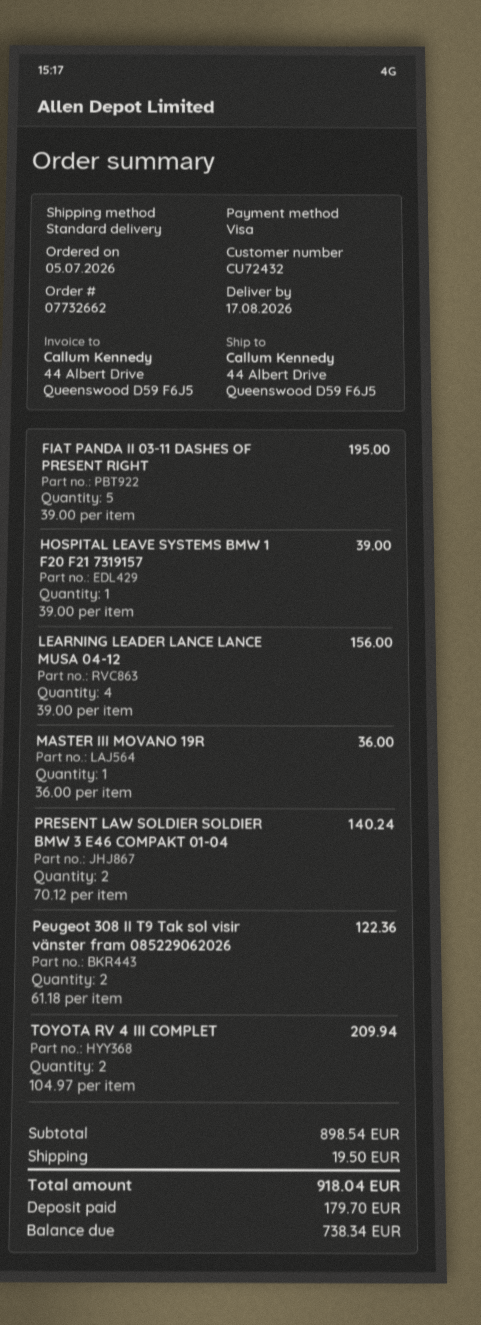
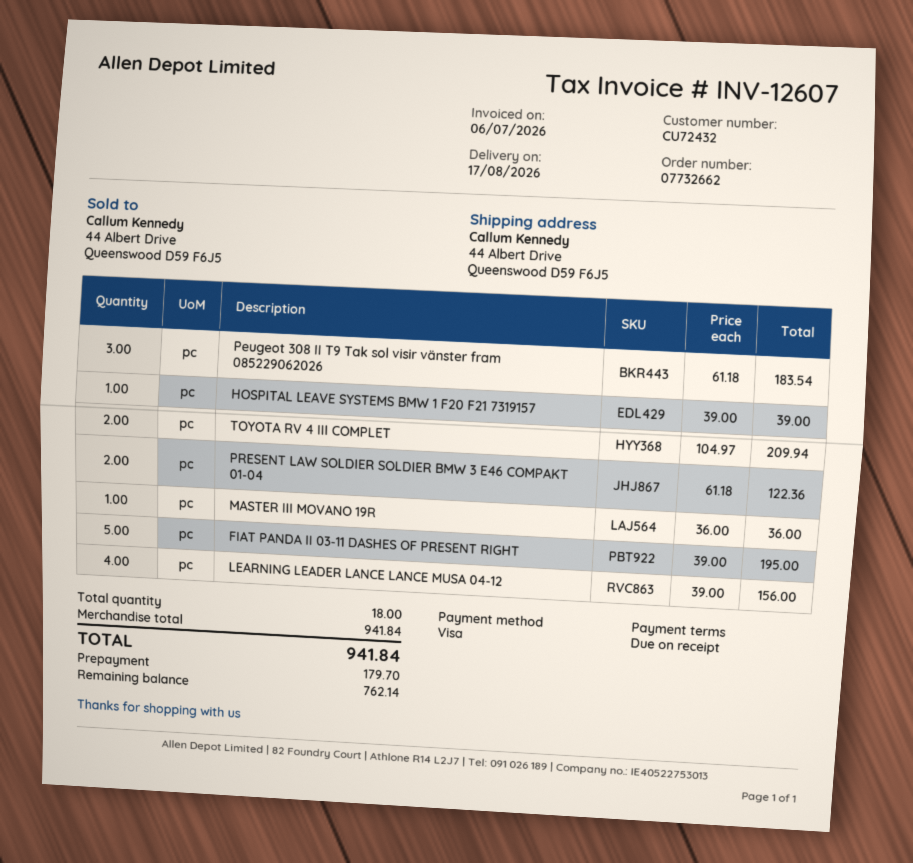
PRESENT LAW SOLDIER SOLDIER BMW 3 E46 COMPAKT 01-04: 2 x 70.12 = 140.24 -> 2 x 61.18 = 122.36
Peugeot 308 II T9 Tak sol visir vänster fram 085229062026: 2 x 61.18 = 122.36 -> 3 x 61.18 = 183.54
subtotal: 898.54 -> 941.84
shipping: 19.50 -> none
total: 918.04 -> 941.84
balance: 738.34 -> 762.14

